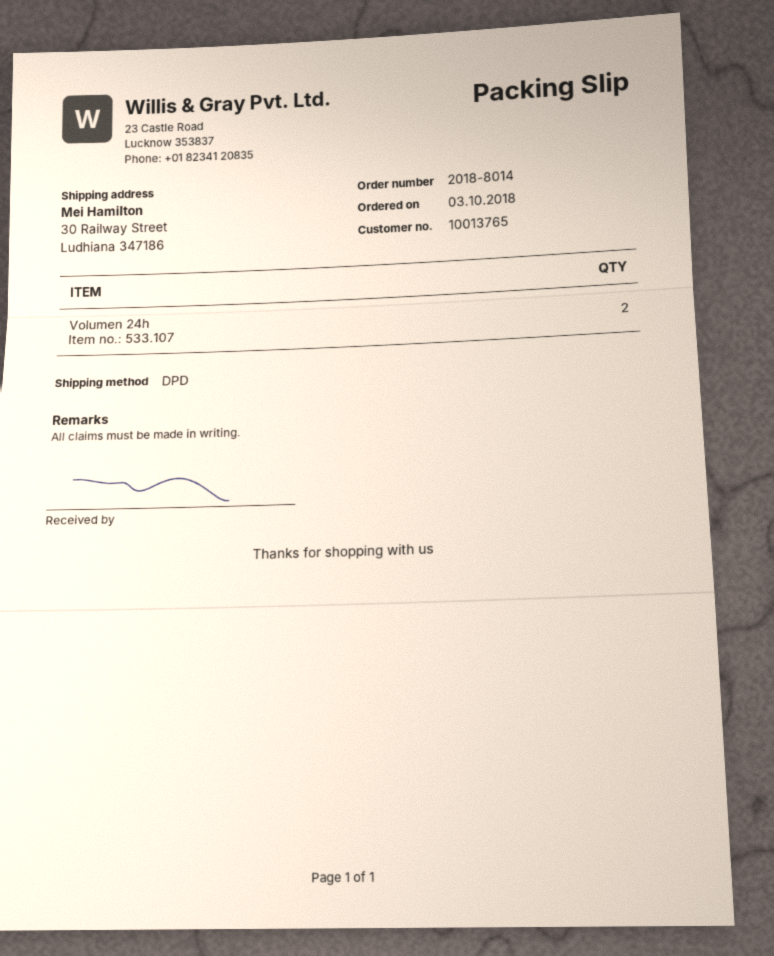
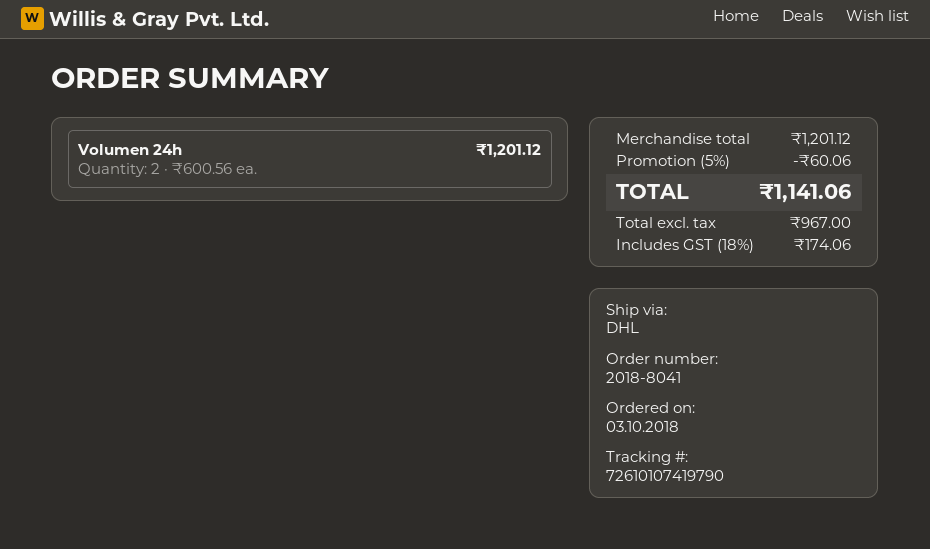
order number: 2018-8014 -> 2018-8041
shipping method: DPD -> DHL

